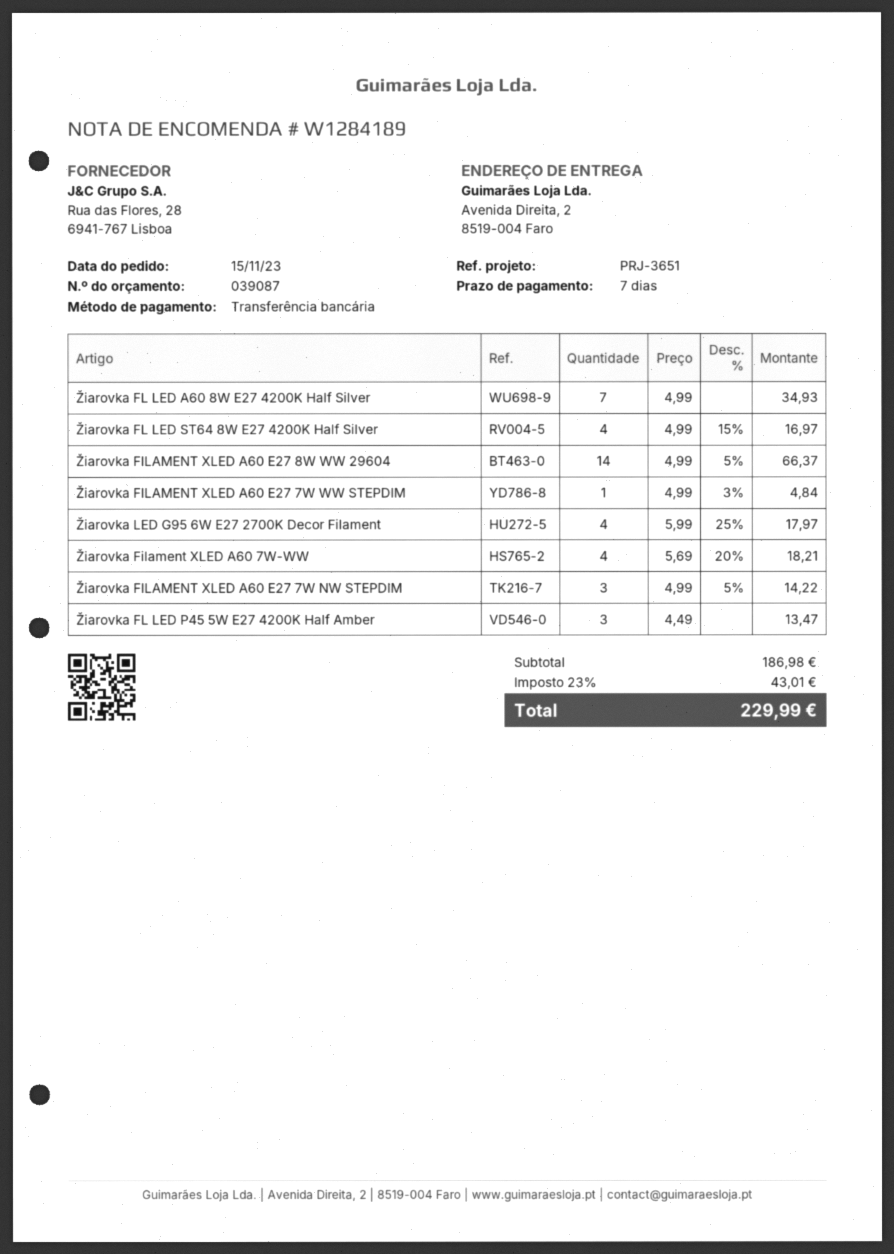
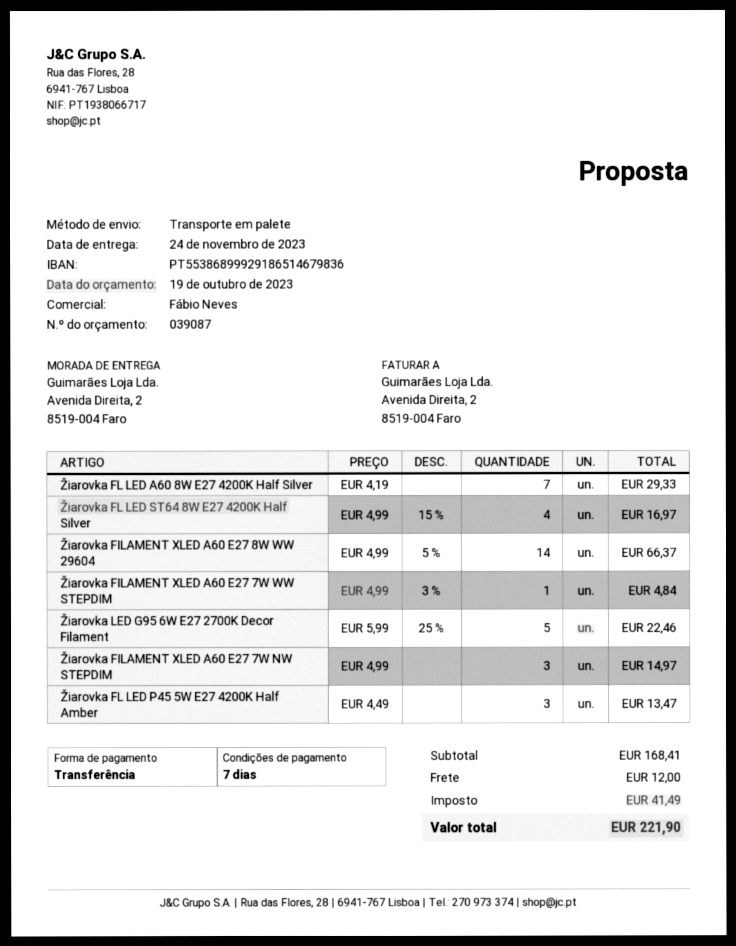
Žiarovka FL LED A60 8W E27 4200K Half Silver: 7 x 4.99 = 34.93 -> 7 x 4.19 = 29.33
Žiarovka LED G95 6W E27 2700K Decor Filament: 4 x 5.99 - 25% = 17.97 -> 5 x 5.99 - 25% = 22.46
Žiarovka Filament XLED A60 7W-WW: 4 x 5.69 - 20% = 18.21 -> none
Žiarovka FILAMENT XLED A60 E27 7W NW STEPDIM: 3 x 4.99 - 5% = 14.22 -> 3 x 4.99 = 14.97
subtotal: 186.98 -> 168.41
shipping: none -> 12.00
tax: 43.01 -> 41.49
total: 229.99 -> 221.90

